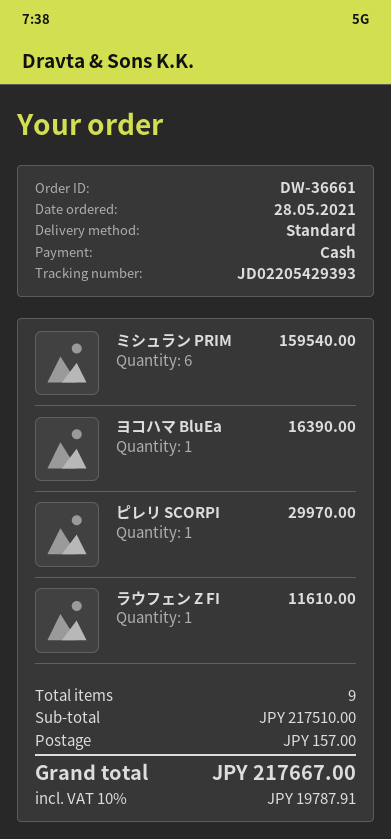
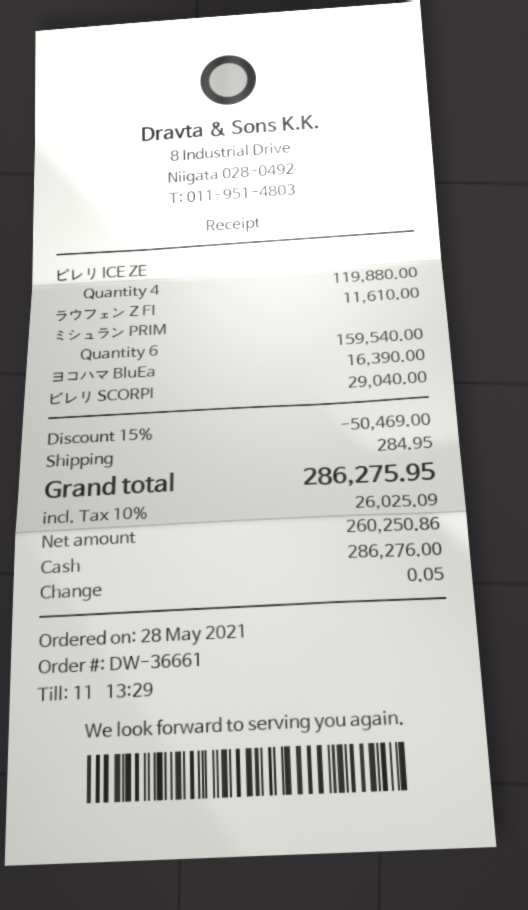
ピレリ SCORPI: 1 for 29970.00 -> 1 for 29040.00
ピレリ ICE ZE: none -> 4 for 119880.00
discount: none -> 15% = 50469.00
shipping: 157.00 -> 284.95
tax: 10% = 19787.91 -> 10% = 26025.09
total: 217667.00 -> 286275.95

